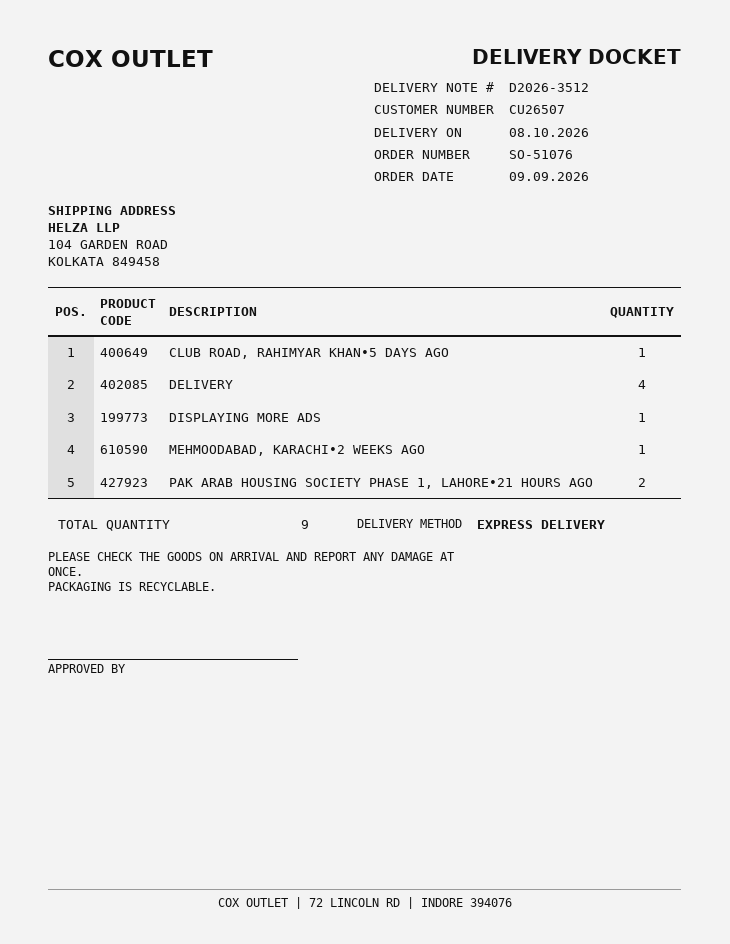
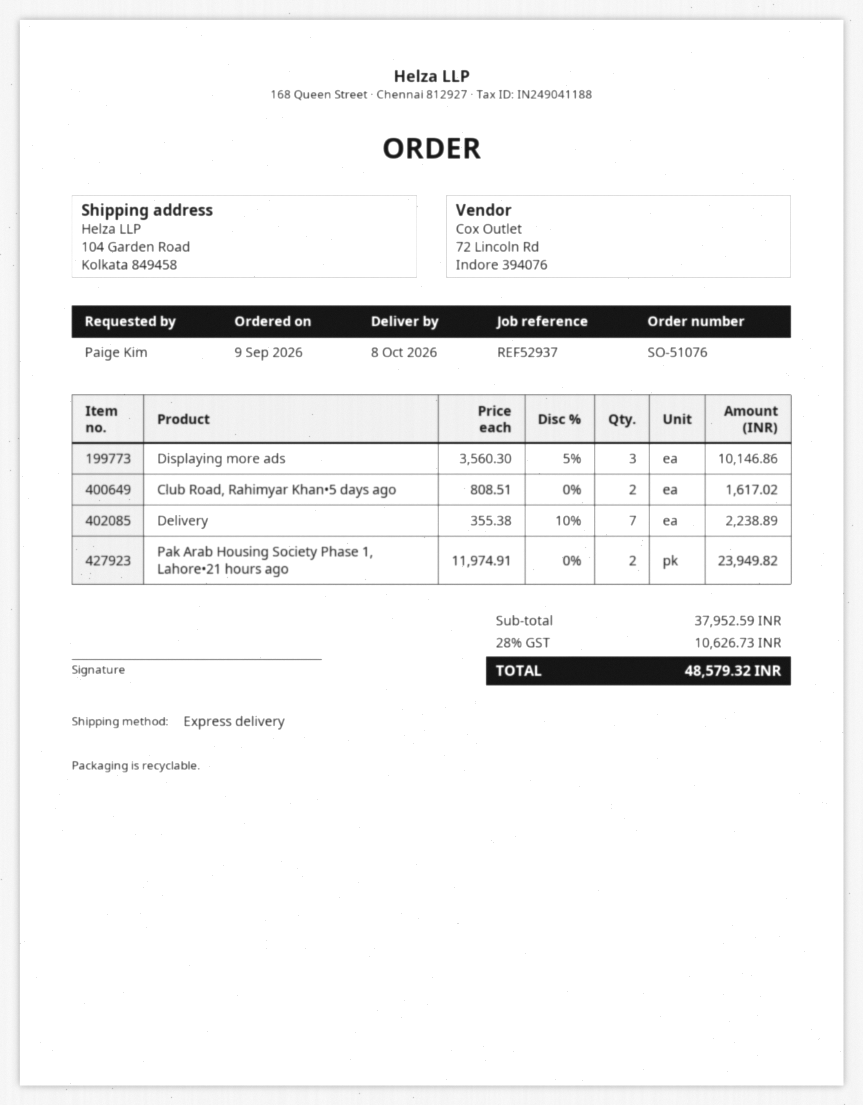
CLUB ROAD, RAHIMYAR KHAN•5 DAYS AGO: 1 -> 2
DELIVERY: 4 -> 7
DISPLAYING MORE ADS: 1 -> 3
MEHMOODABAD, KARACHI•2 WEEKS AGO: 1 -> none

